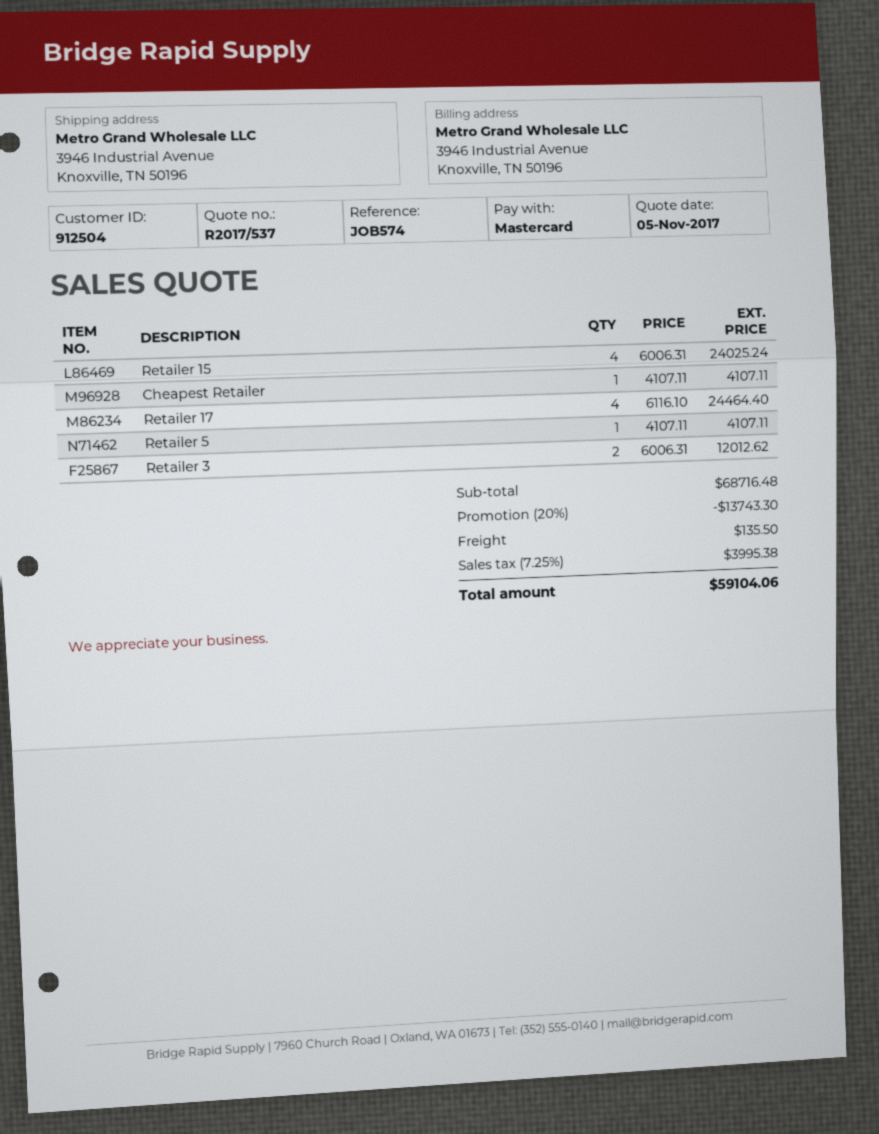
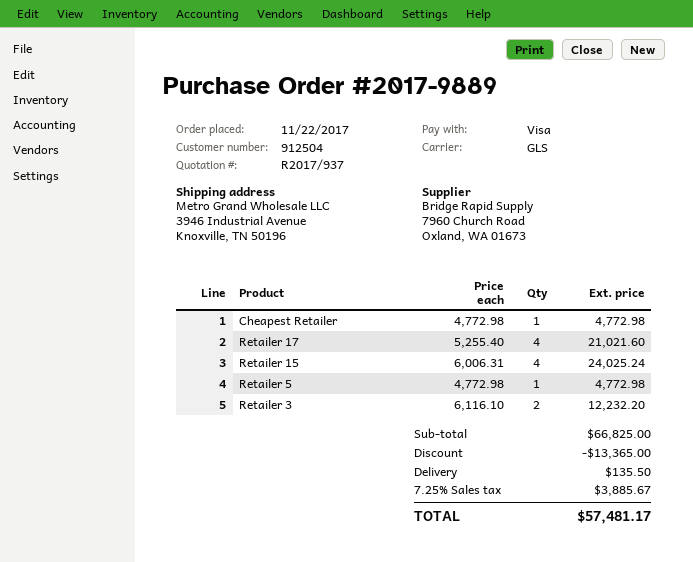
quote number: R2017/537 -> R2017/937
payment method: Mastercard -> Visa
Cheapest Retailer: 1 x 4107.11 = 4107.11 -> 1 x 4772.98 = 4772.98
Retailer 17: 4 x 6116.10 = 24464.40 -> 4 x 5255.40 = 21021.60
Retailer 5: 1 x 4107.11 = 4107.11 -> 1 x 4772.98 = 4772.98
Retailer 3: 2 x 6006.31 = 12012.62 -> 2 x 6116.10 = 12232.20
subtotal: 68716.48 -> 66825.00
discount: 13743.30 -> 13365.00
tax: 7.25% = 3995.38 -> 7.25% = 3885.67
total: 59104.06 -> 57481.17

